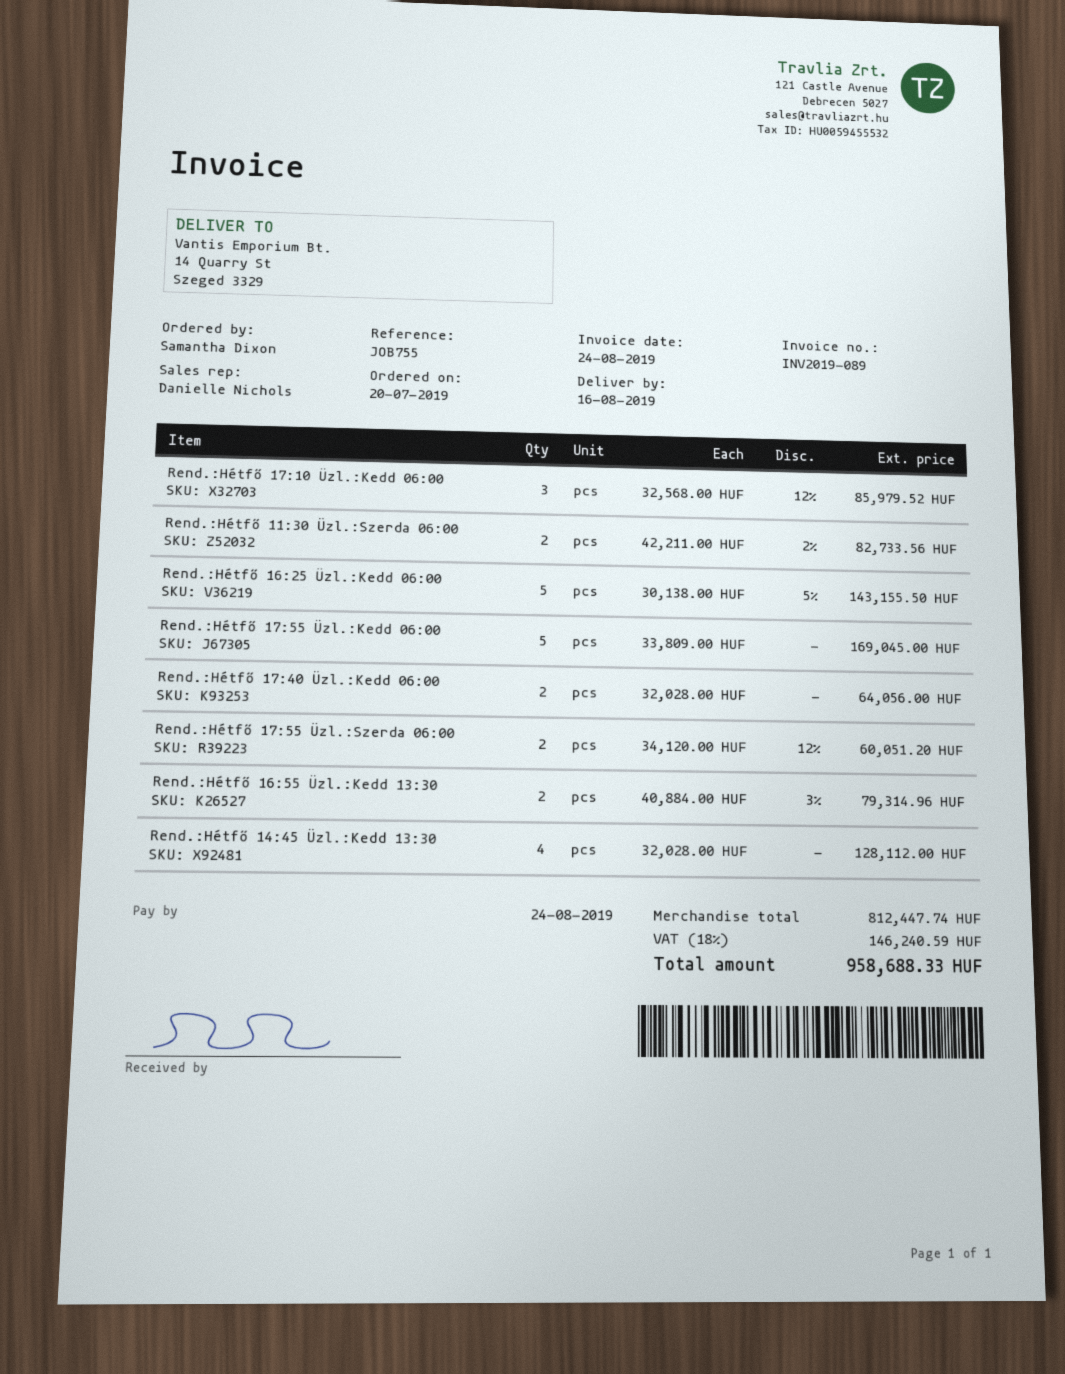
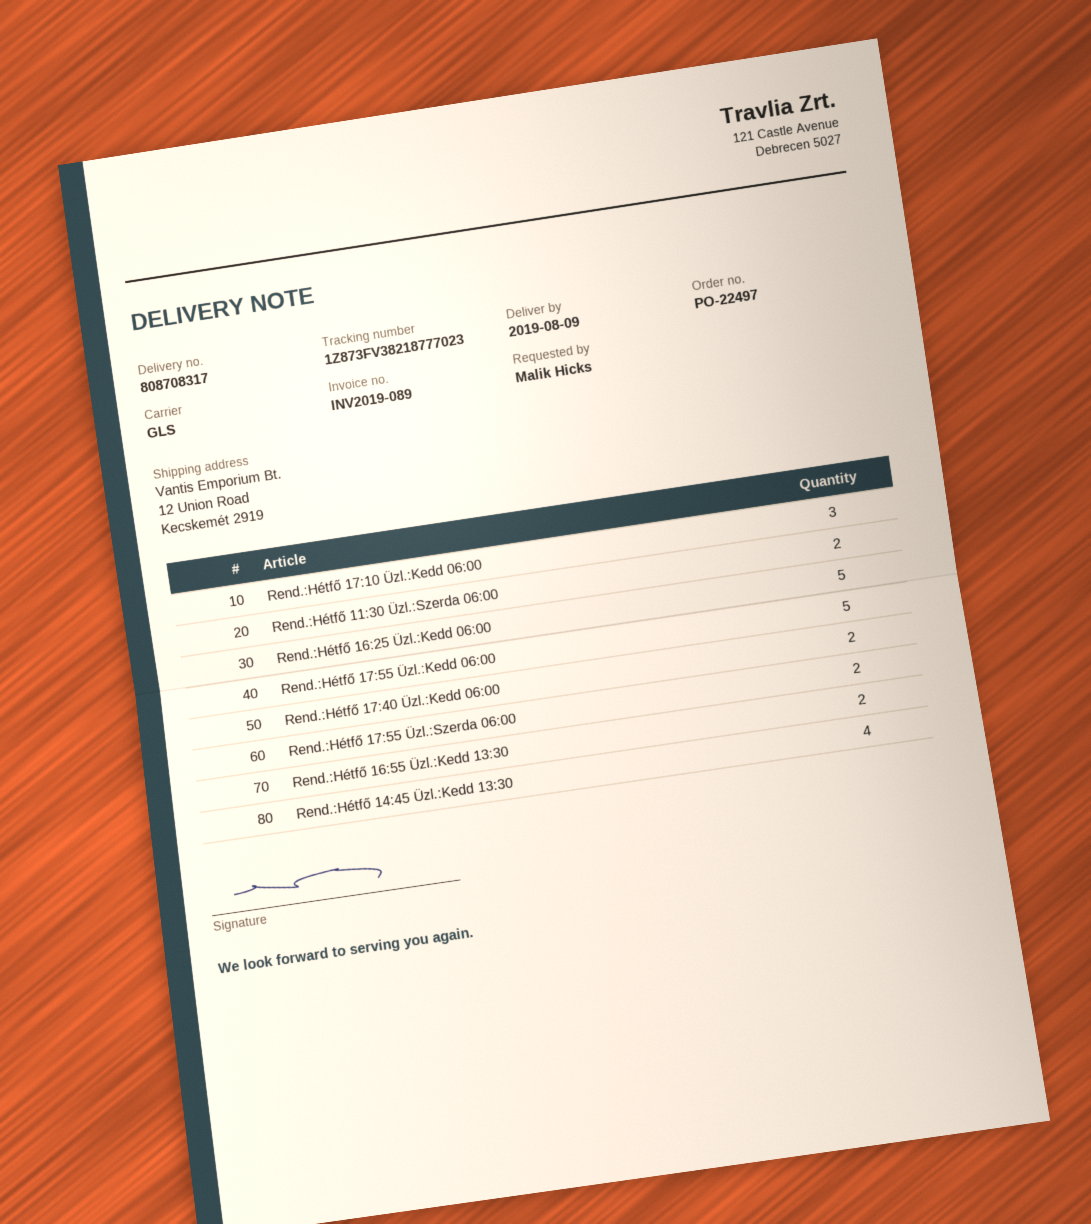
delivery date: 2019-08-16 -> 2019-08-09
ordered by: Samantha Dixon -> Malik Hicks
ship to: 14 Quarry St, Szeged 3329 -> 12 Union Road, Kecskemét 2919

